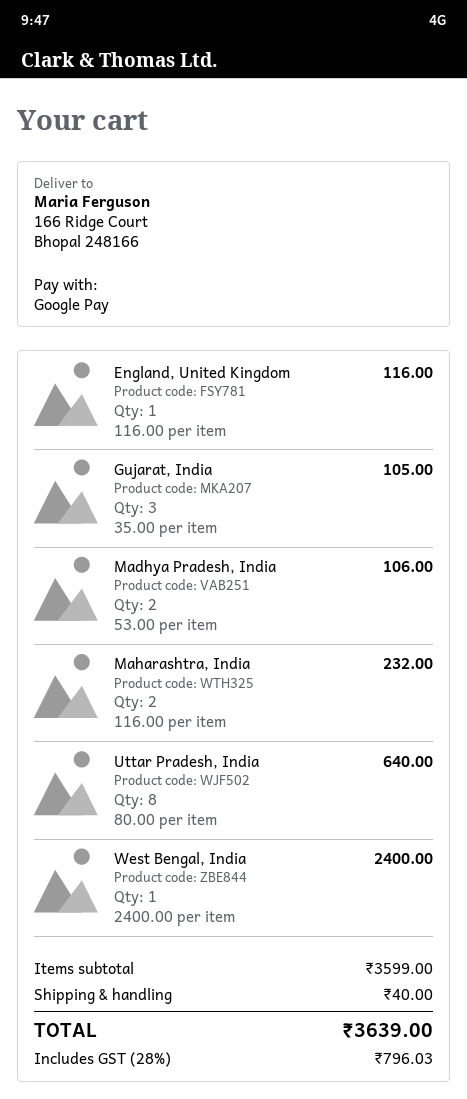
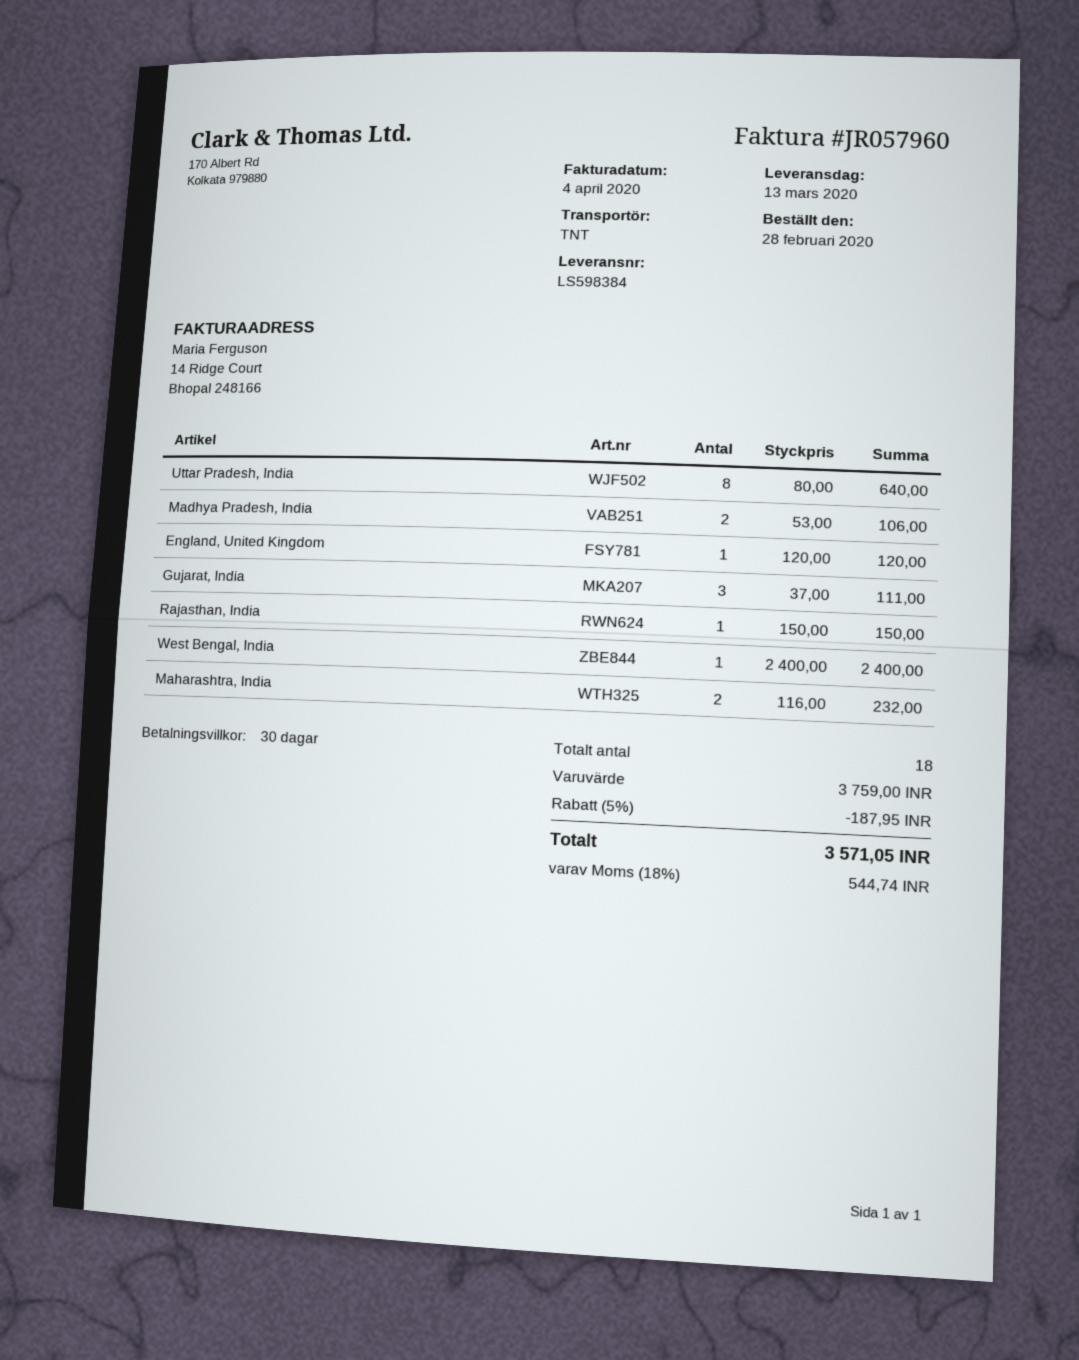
England, United Kingdom: 1 x 116.00 = 116.00 -> 1 x 120.00 = 120.00
Gujarat, India: 3 x 35.00 = 105.00 -> 3 x 37.00 = 111.00
Rajasthan, India: none -> 1 x 150.00 = 150.00
subtotal: 3599.00 -> 3759.00
discount: none -> 5% = 187.95
shipping: 40.00 -> none
tax: 28% = 796.03 -> 18% = 544.74
total: 3639.00 -> 3571.05

